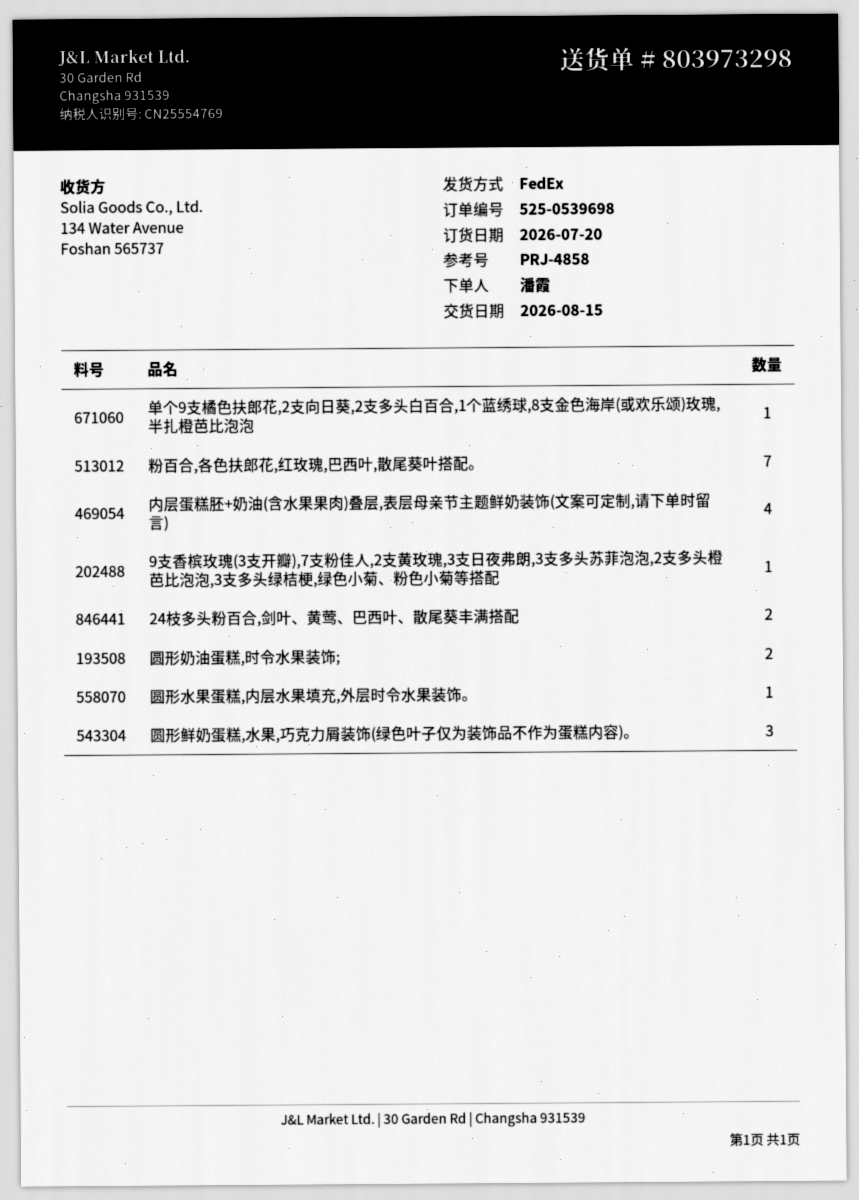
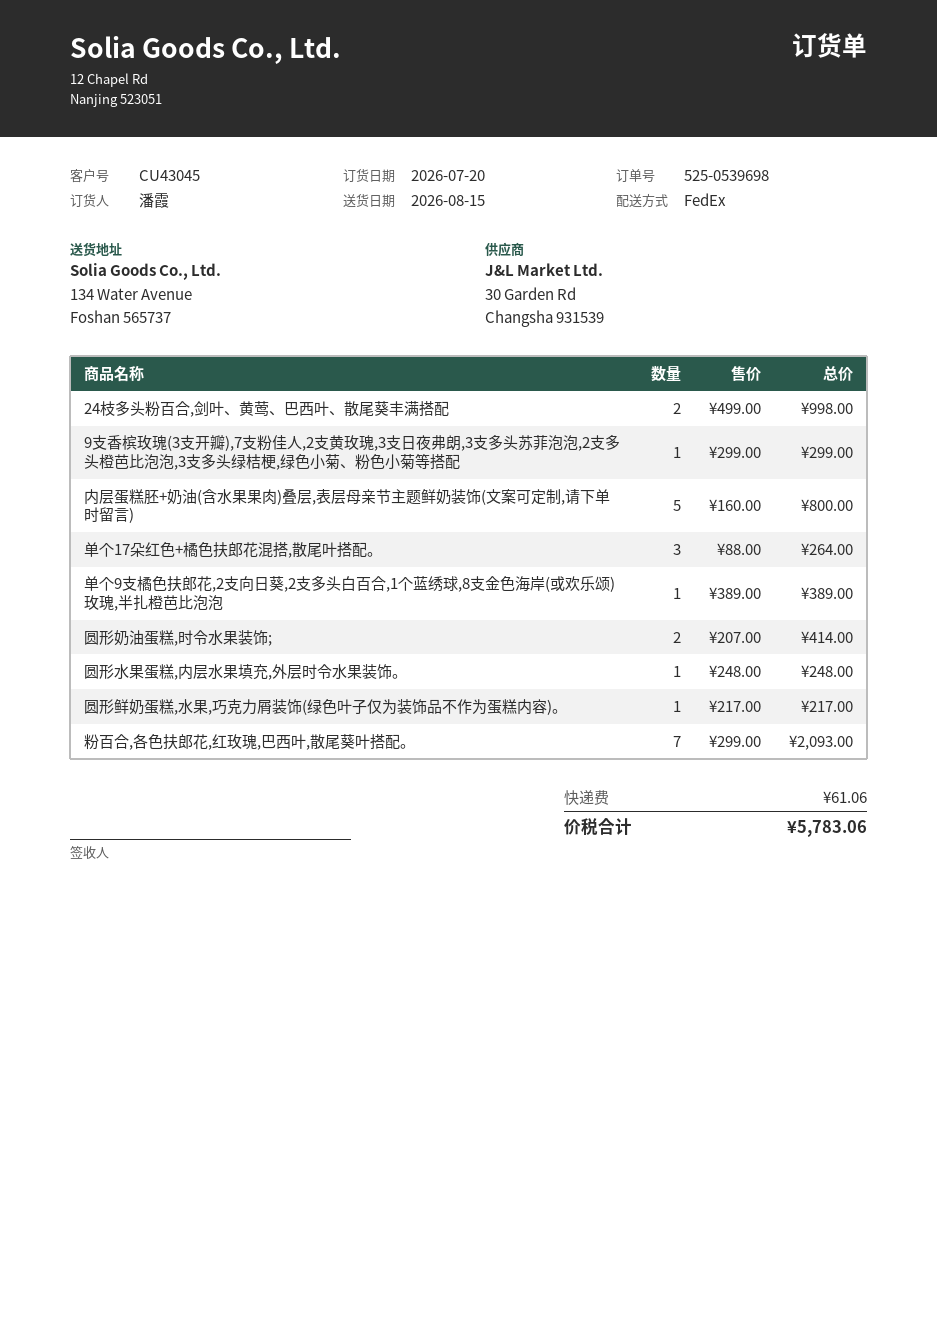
内层蛋糕胚+奶油(含水果果肉)叠层,表层母亲节主题鲜奶装饰(文案可定制,请下单时留言): 4 -> 5
圆形鲜奶蛋糕,水果,巧克力屑装饰(绿色叶子仅为装饰品不作为蛋糕内容)。: 3 -> 1
单个17朵红色+橘色扶郎花混搭,散尾叶搭配。: none -> 3

